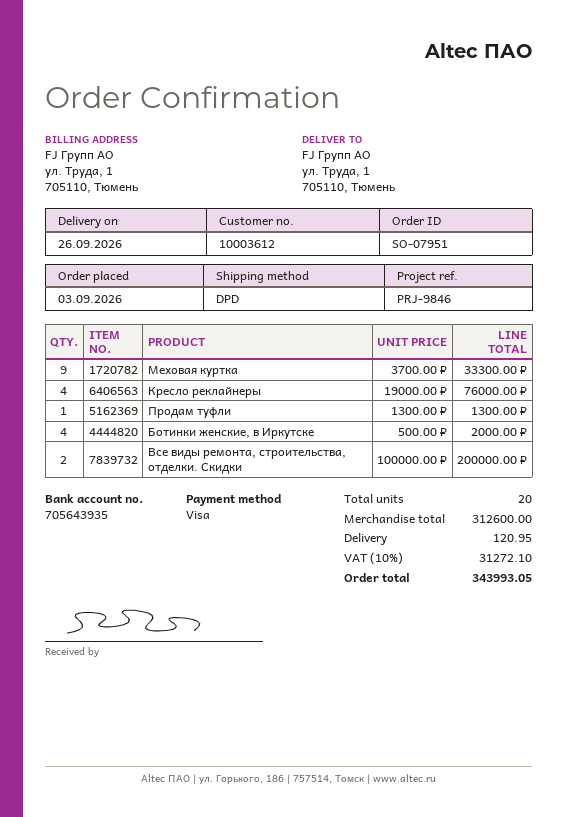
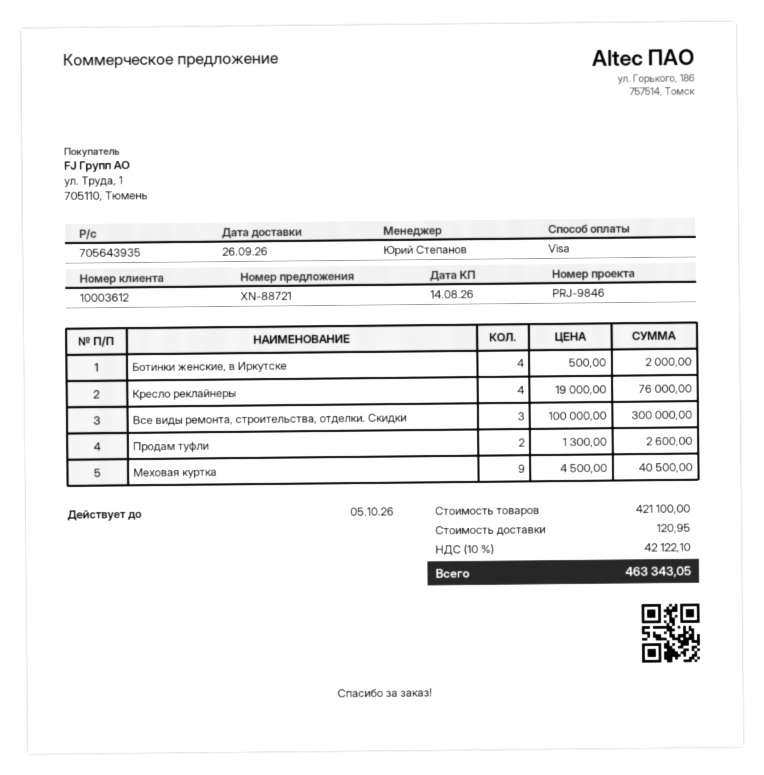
Меховая куртка: 9 x 3700.00 = 33300.00 -> 9 x 4500.00 = 40500.00
Продам туфли: 1 x 1300.00 = 1300.00 -> 2 x 1300.00 = 2600.00
Все виды ремонта, строительства, отделки. Скидки: 2 x 100000.00 = 200000.00 -> 3 x 100000.00 = 300000.00
subtotal: 312600.00 -> 421100.00
tax: 10% = 31272.10 -> 10% = 42122.10
total: 343993.05 -> 463343.05

